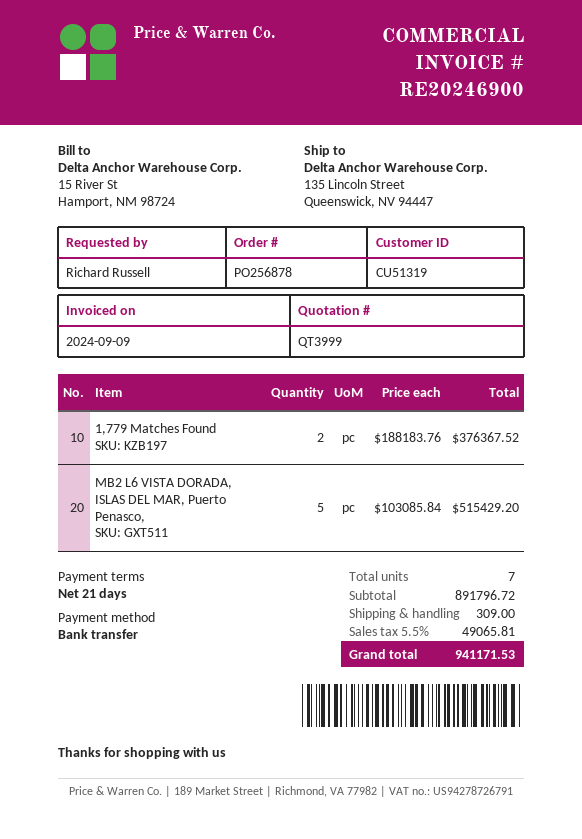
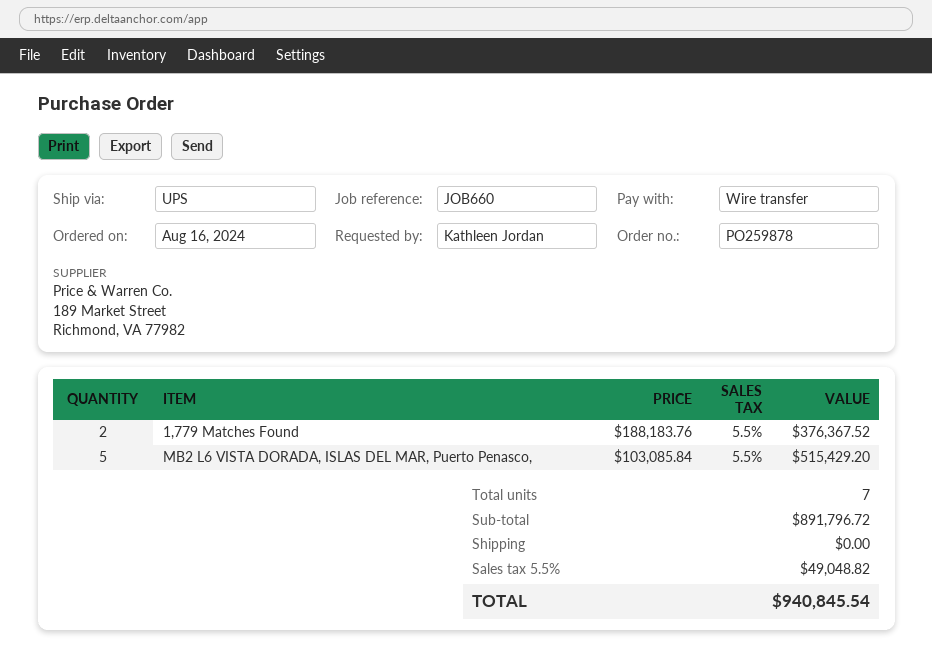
order number: PO256878 -> PO259878
ordered by: Richard Russell -> Kathleen Jordan
shipping: 309.00 -> 0.00
tax: 5.5% = 49065.81 -> 5.5% = 49048.82
total: 941171.53 -> 940845.54

